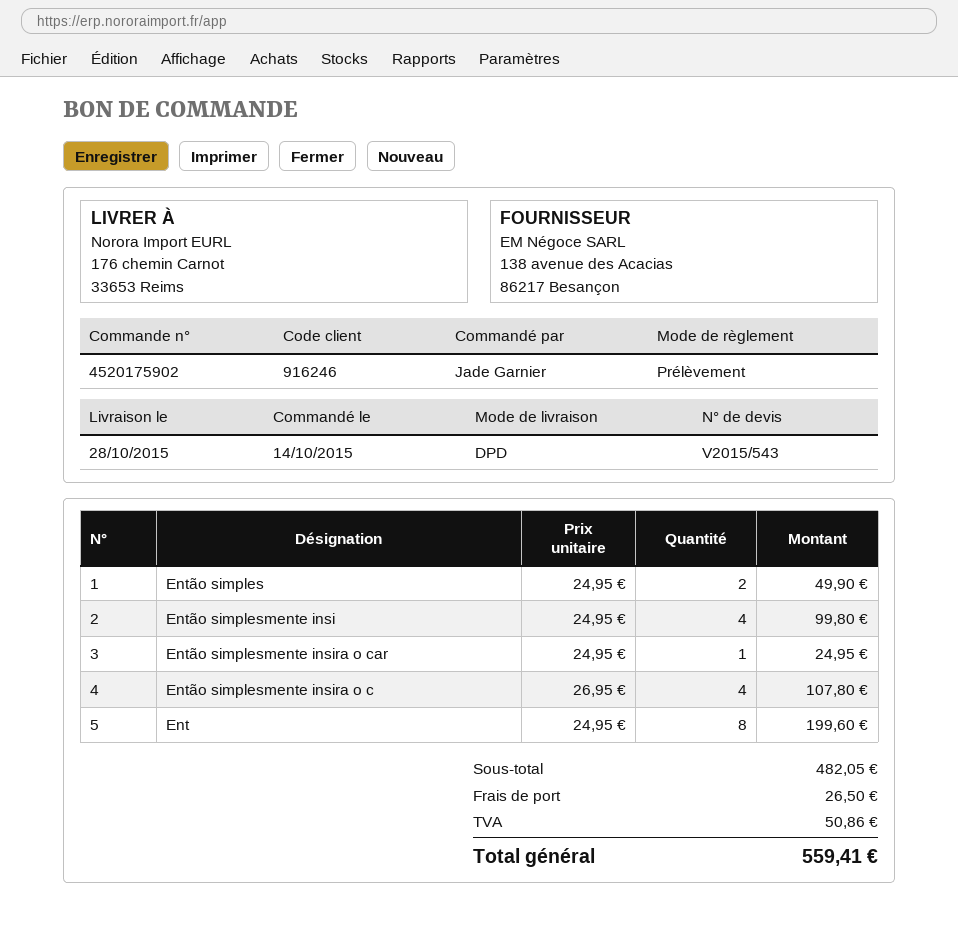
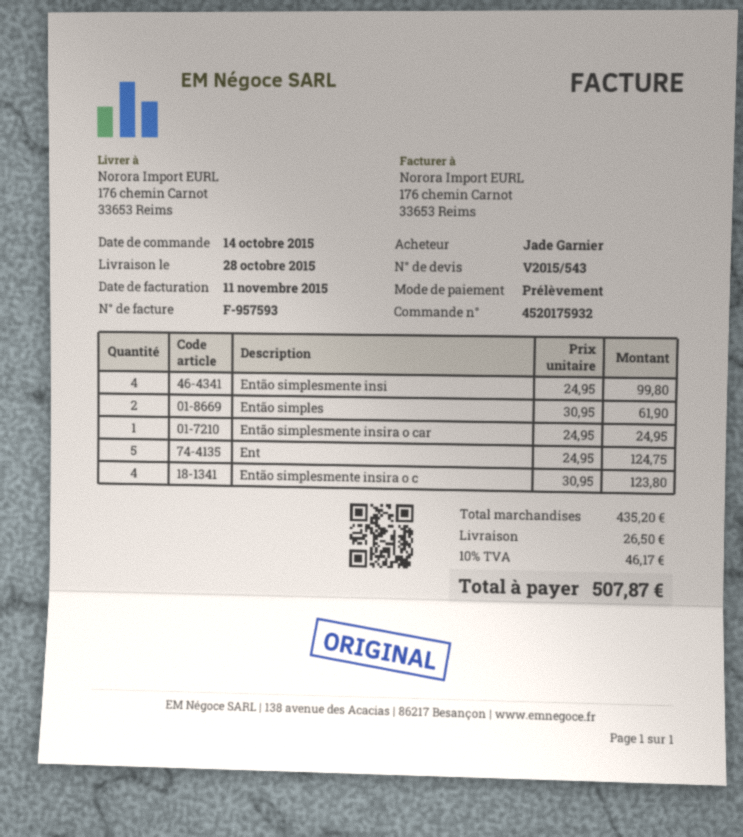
order number: 4520175902 -> 4520175932
Então simples: 2 x 24.95 = 49.90 -> 2 x 30.95 = 61.90
Então simplesmente insira o c: 4 x 26.95 = 107.80 -> 4 x 30.95 = 123.80
Ent: 8 x 24.95 = 199.60 -> 5 x 24.95 = 124.75
subtotal: 482.05 -> 435.20
tax: 50.86 -> 46.17
total: 559.41 -> 507.87

